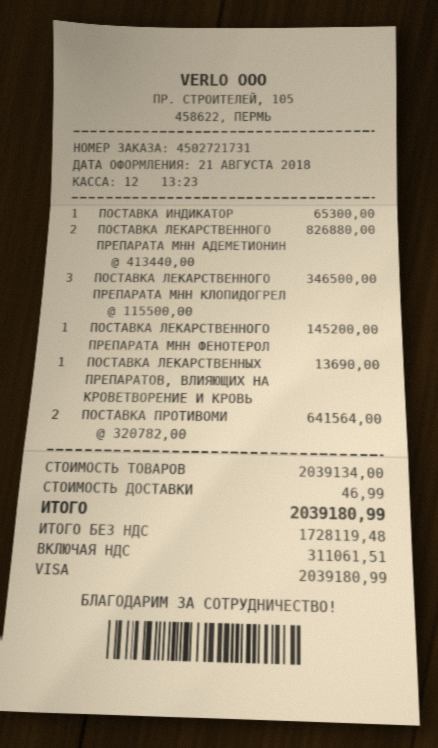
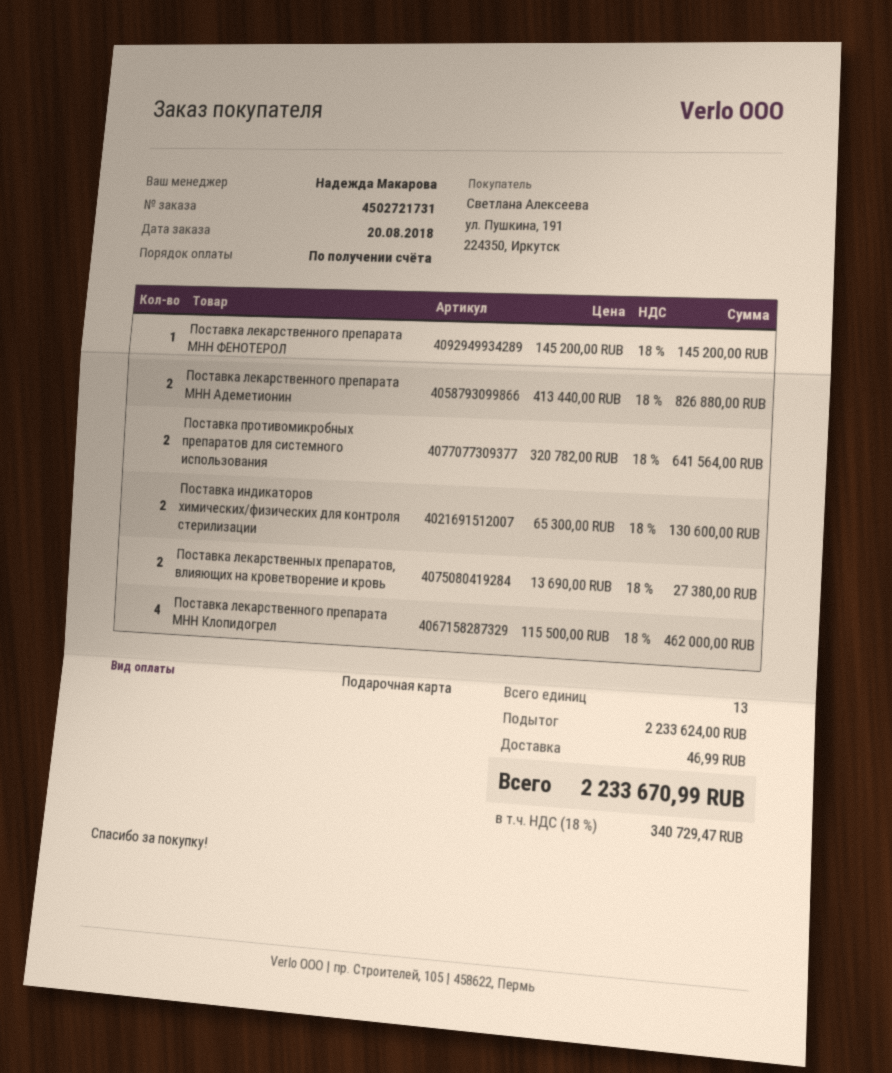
order date: 2018-08-21 -> 2018-08-20
payment method: Visa -> gift card
ПОСТАВКА ИНДИКАТОР: 1 x 65300.00 = 65300.00 -> 2 x 65300.00 = 130600.00
ПОСТАВКА ЛЕКАРСТВЕННОГО ПРЕПАРАТА МНН КЛОПИДОГРЕЛ: 3 x 115500.00 = 346500.00 -> 4 x 115500.00 = 462000.00
ПОСТАВКА ЛЕКАРСТВЕННЫХ ПРЕПАРАТОВ, ВЛИЯЮЩИХ НА КРОВЕТВОРЕНИЕ И КРОВЬ: 1 x 13690.00 = 13690.00 -> 2 x 13690.00 = 27380.00
subtotal: 2039134.00 -> 2233624.00
tax: 311061.51 -> 340729.47
total: 2039180.99 -> 2233670.99

